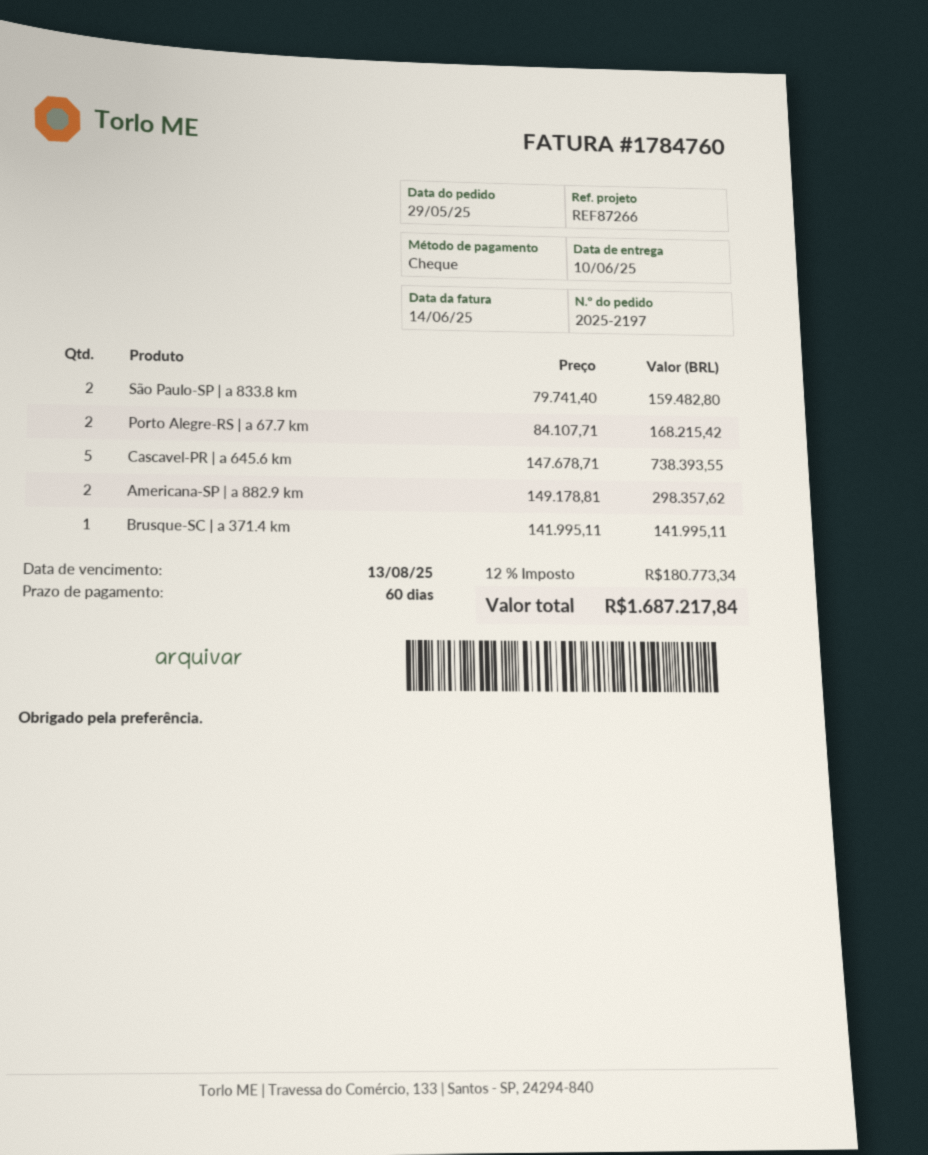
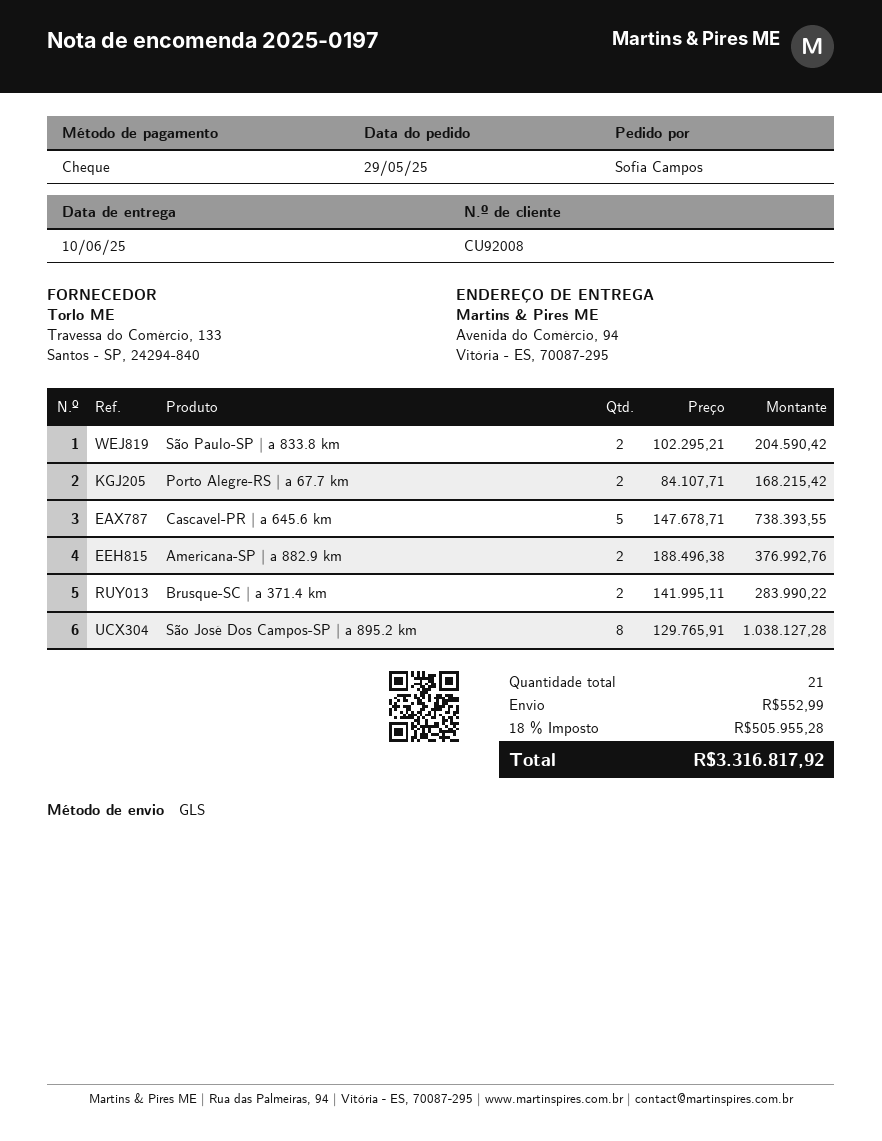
order number: 2025-2197 -> 2025-0197
São Paulo-SP | a 833.8 km: 2 x 79741.40 = 159482.80 -> 2 x 102295.21 = 204590.42
Americana-SP | a 882.9 km: 2 x 149178.81 = 298357.62 -> 2 x 188496.38 = 376992.76
Brusque-SC | a 371.4 km: 1 x 141995.11 = 141995.11 -> 2 x 141995.11 = 283990.22
São José Dos Campos-SP | a 895.2 km: none -> 8 x 129765.91 = 1038127.28
shipping: none -> 552.99
tax: 12% = 180773.34 -> 18% = 505955.28
total: 1687217.84 -> 3316817.92

